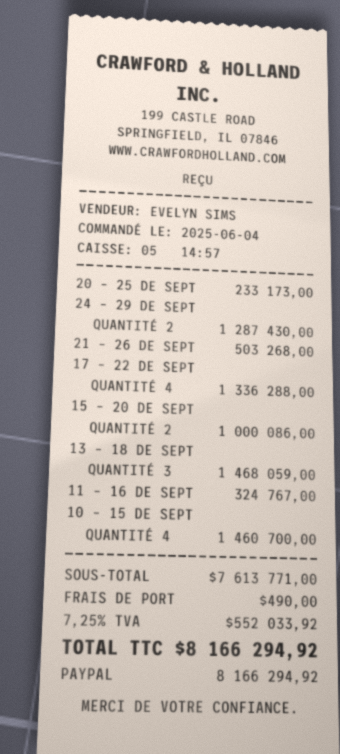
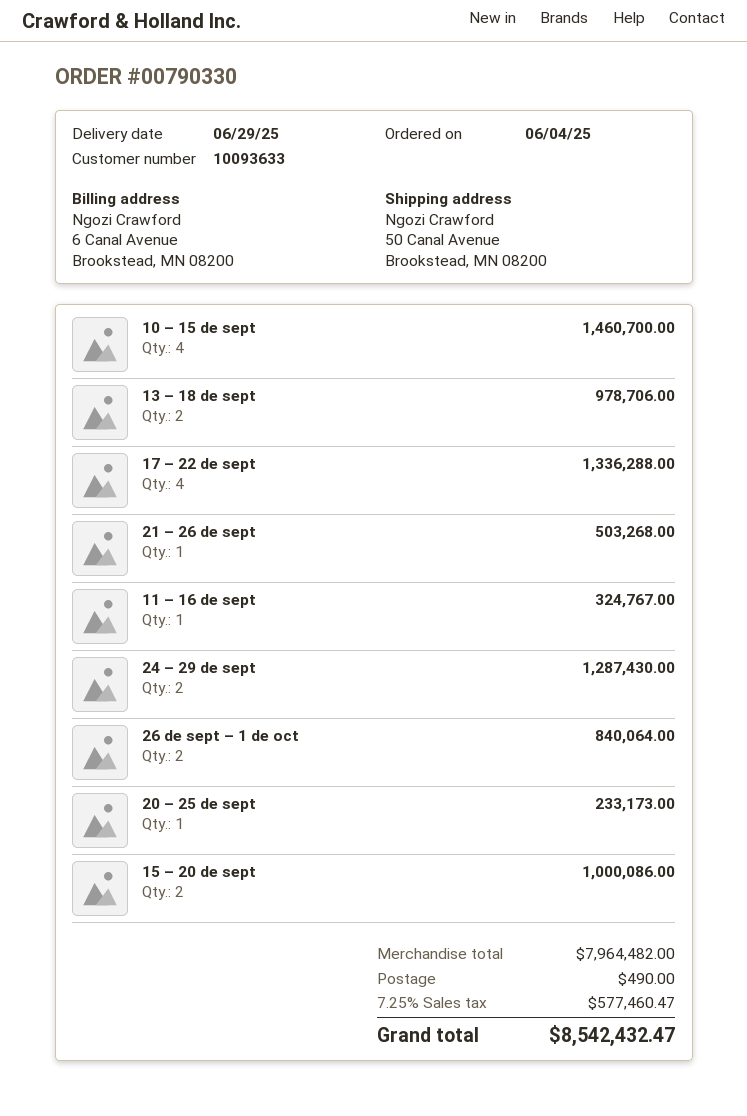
13 – 18 DE SEPT: 3 for 1468059.00 -> 2 for 978706.00
26 de sept – 1 de oct: none -> 2 for 840064.00
subtotal: 7613771.00 -> 7964482.00
tax: 7.25% = 552033.92 -> 7.25% = 577460.47
total: 8166294.92 -> 8542432.47

